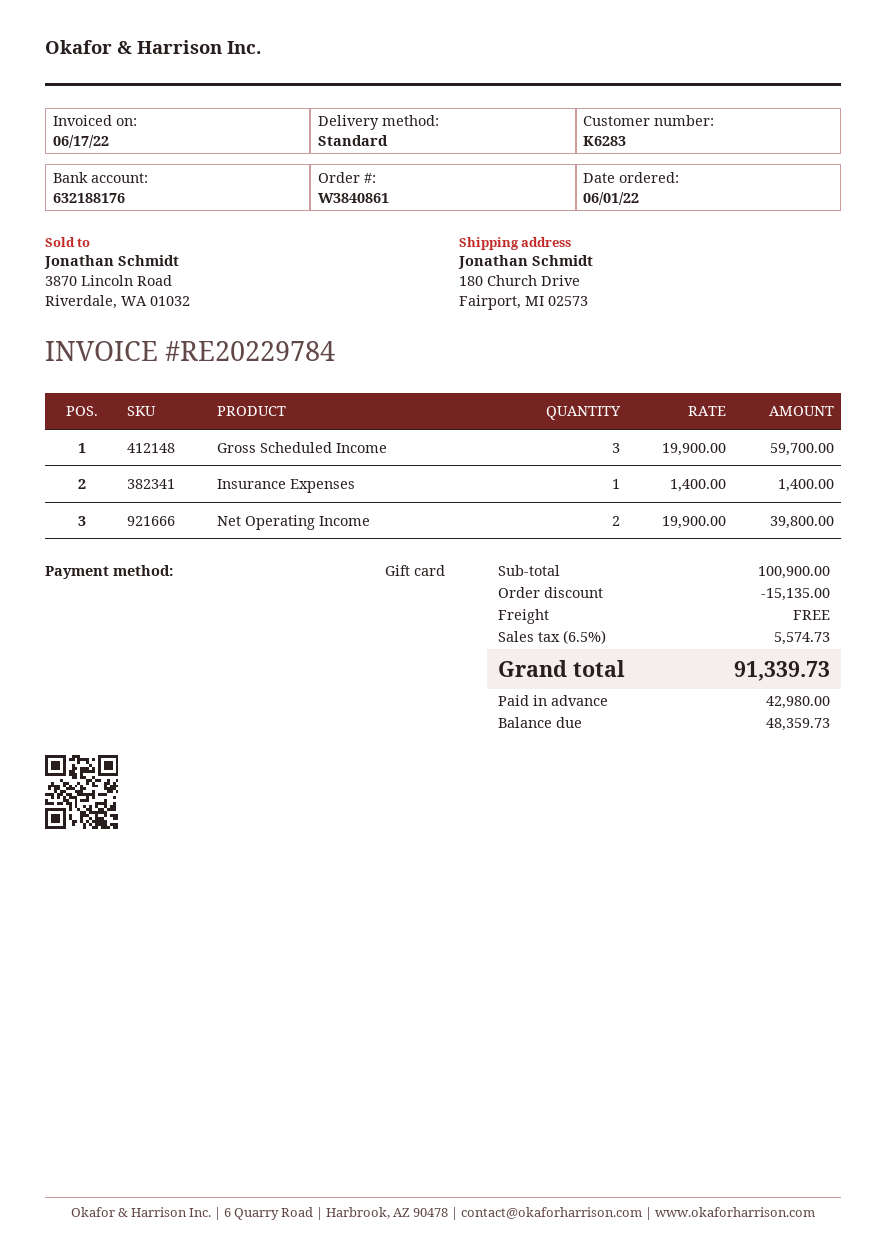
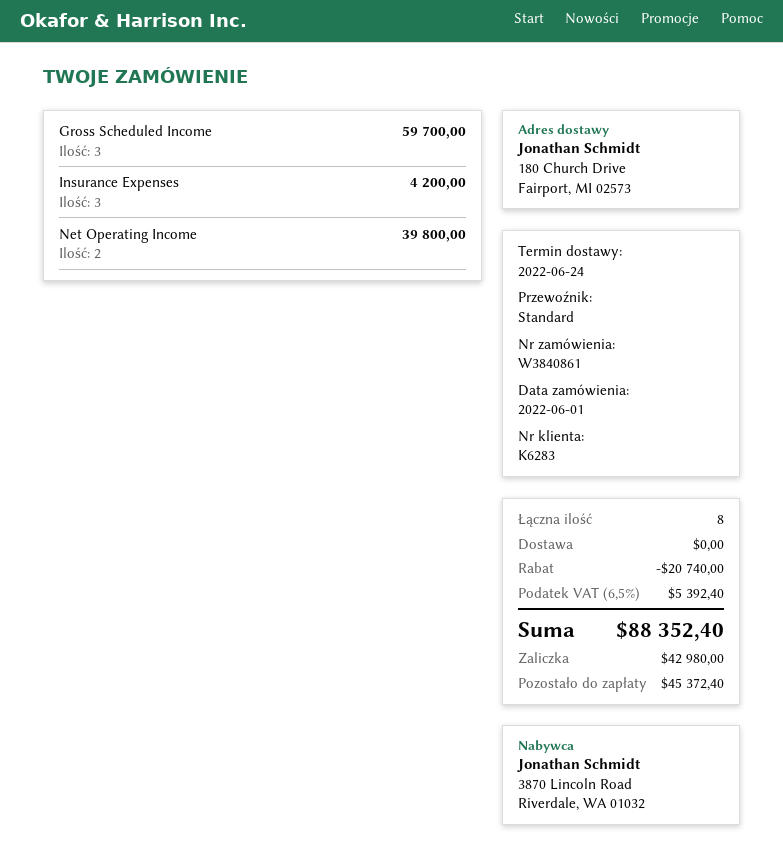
Insurance Expenses: 1 for 1400.00 -> 3 for 4200.00
discount: 15135.00 -> 20740.00
tax: 6.5% = 5574.73 -> 6.5% = 5392.40
total: 91339.73 -> 88352.40
balance: 48359.73 -> 45372.40

